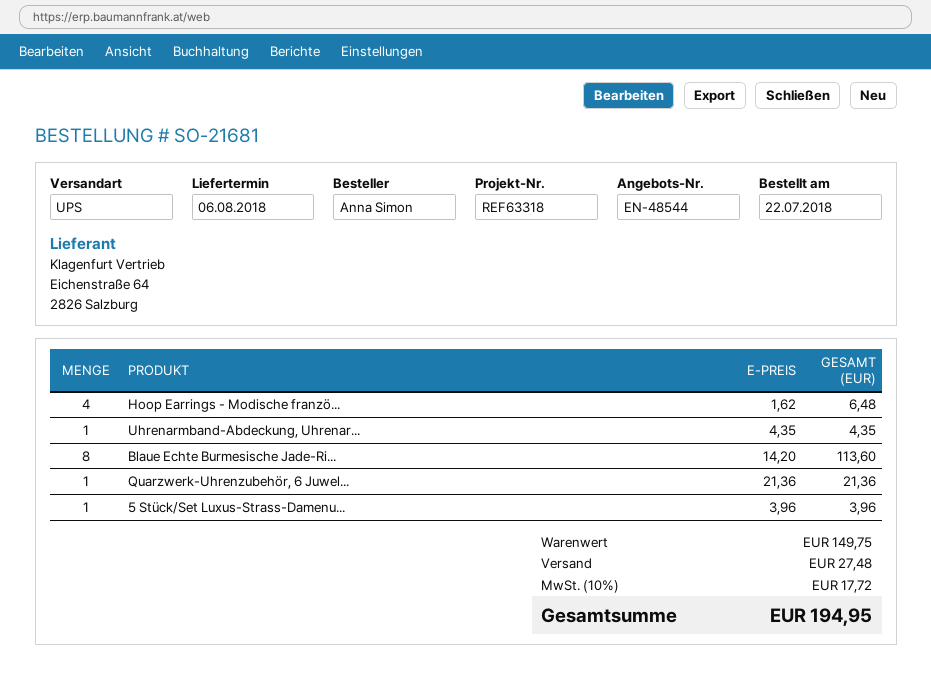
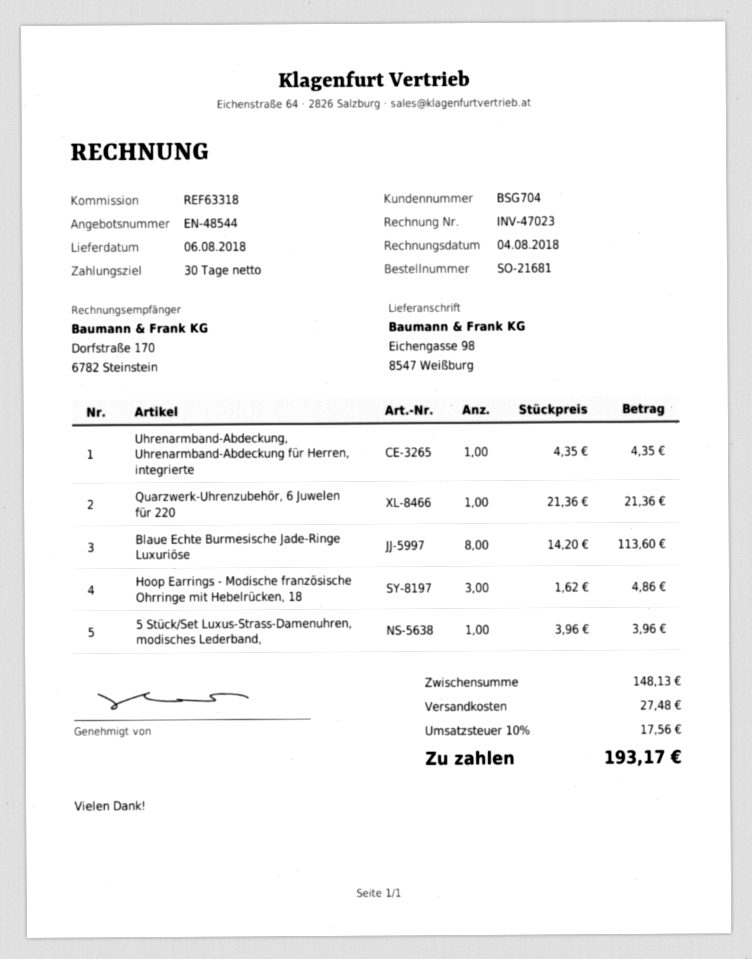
Hoop Earrings - Modische franzö...: 4 x 1.62 = 6.48 -> 3 x 1.62 = 4.86
subtotal: 149.75 -> 148.13
tax: 10% = 17.72 -> 10% = 17.56
total: 194.95 -> 193.17

